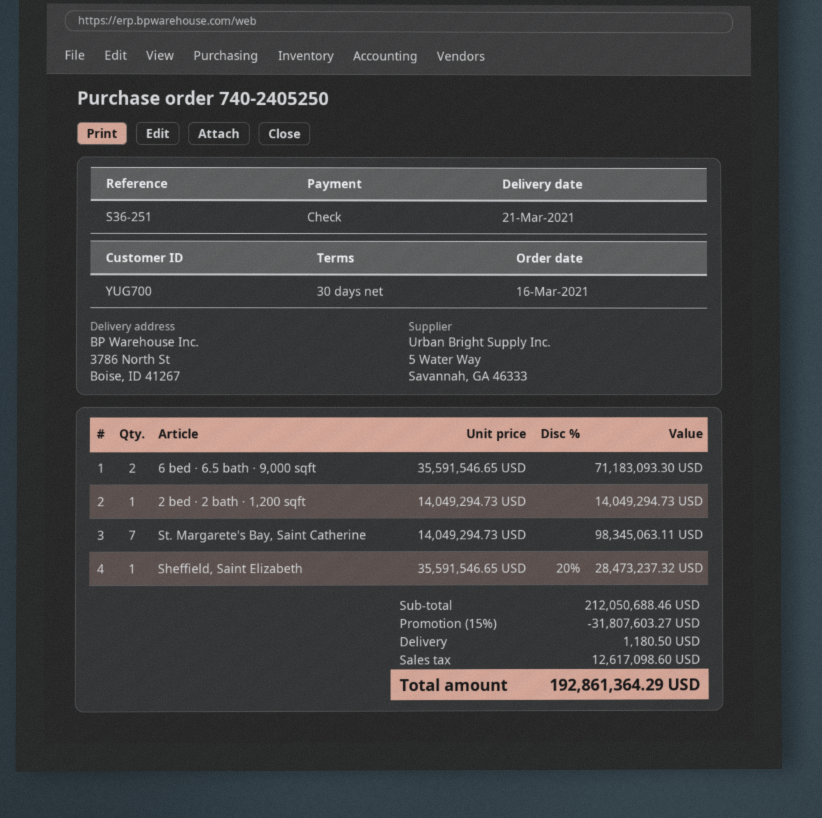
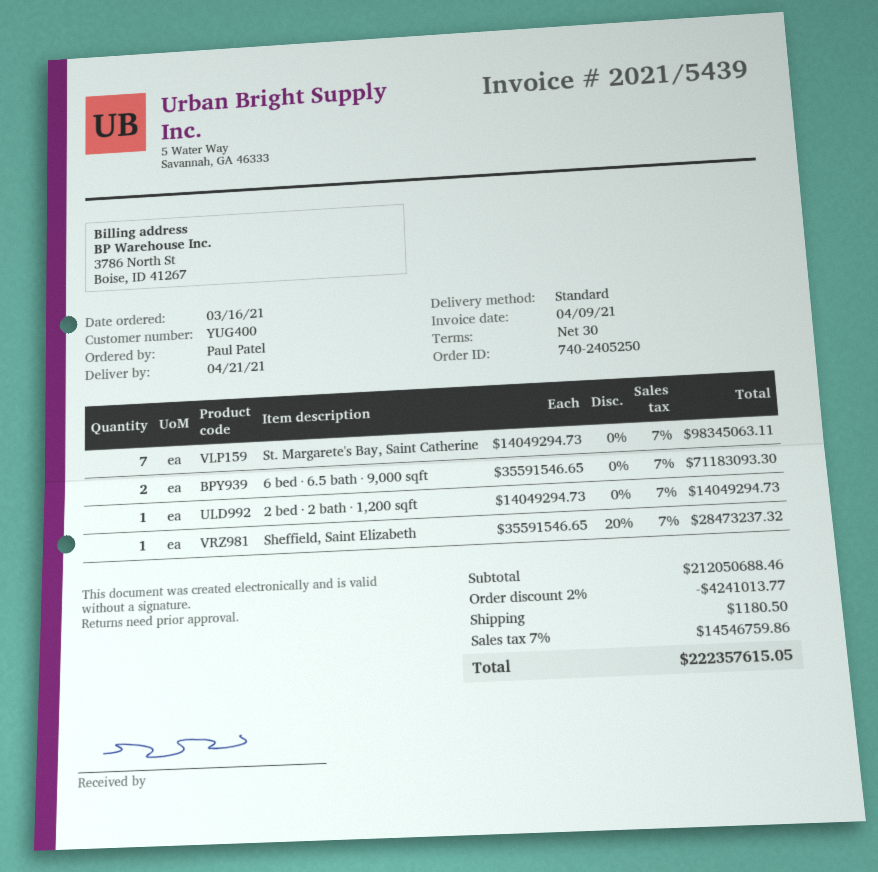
delivery date: 2021-03-21 -> 2021-04-21
customer number: YUG700 -> YUG400
discount: 15% = 31807603.27 -> 2% = 4241013.77
tax: 12617098.60 -> 14546759.86
total: 192861364.29 -> 222357615.05

